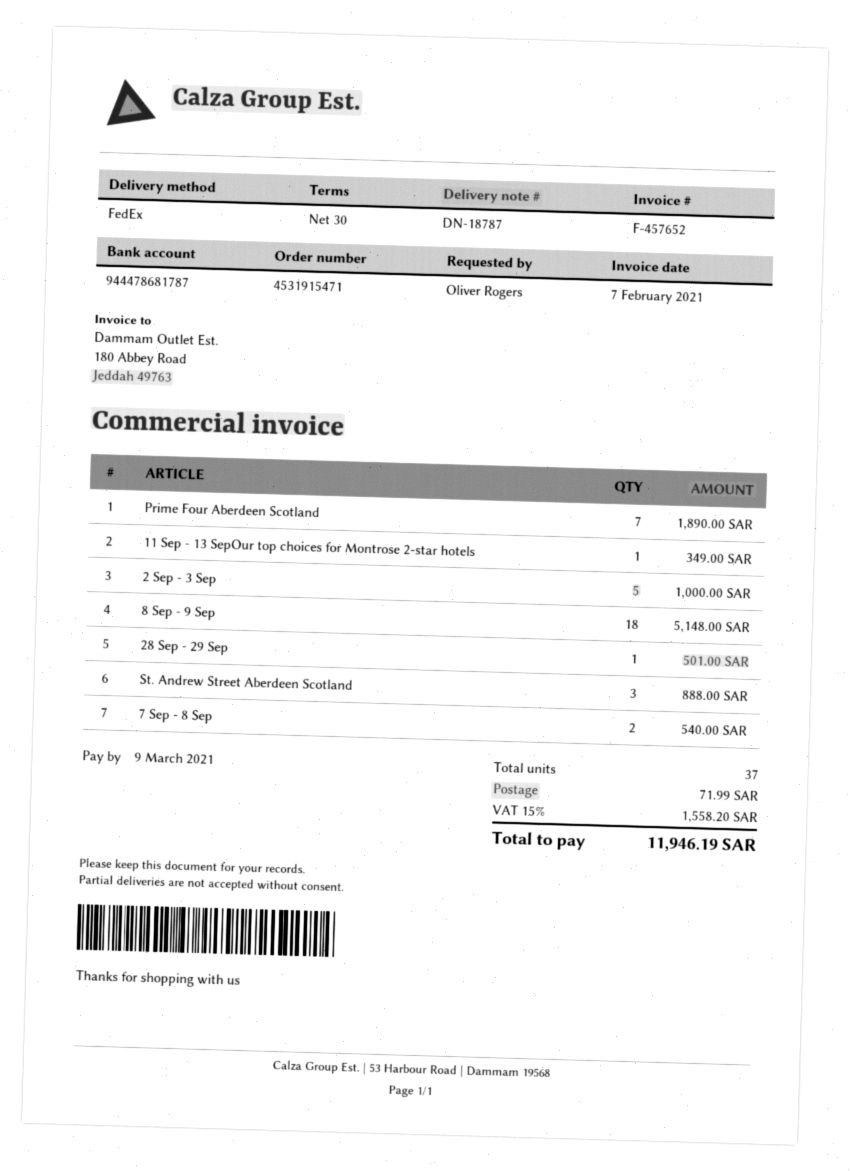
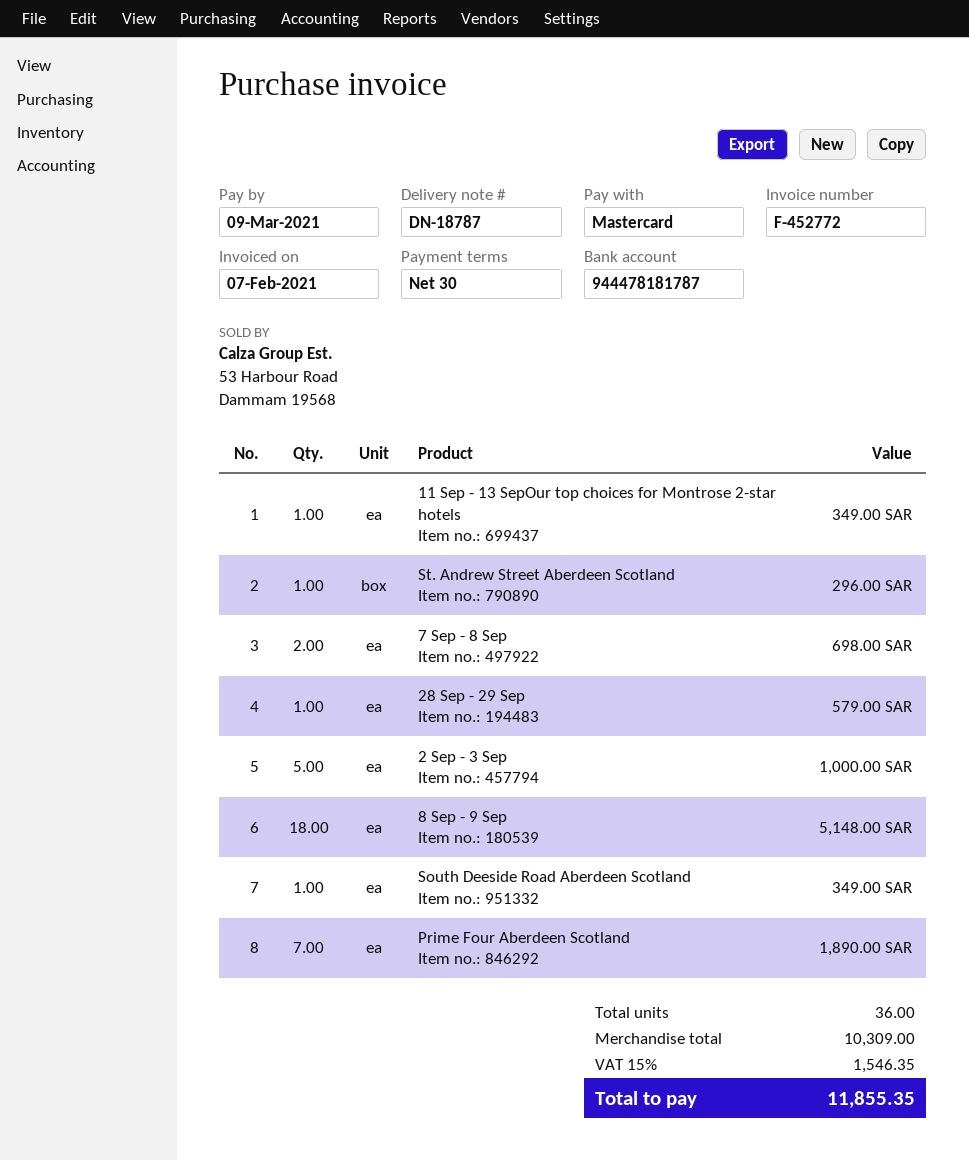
invoice number: F-457652 -> F-452772
bank account: 944478681787 -> 944478181787
28 Sep - 29 Sep: 1 for 501.00 -> 1 for 579.00
St. Andrew Street Aberdeen Scotland: 3 for 888.00 -> 1 for 296.00
7 Sep - 8 Sep: 2 for 540.00 -> 2 for 698.00
South Deeside Road Aberdeen Scotland: none -> 1 for 349.00
total quantity: 37 -> 36
shipping: 71.99 -> none
tax: 15% = 1558.20 -> 15% = 1546.35
total: 11946.19 -> 11855.35

